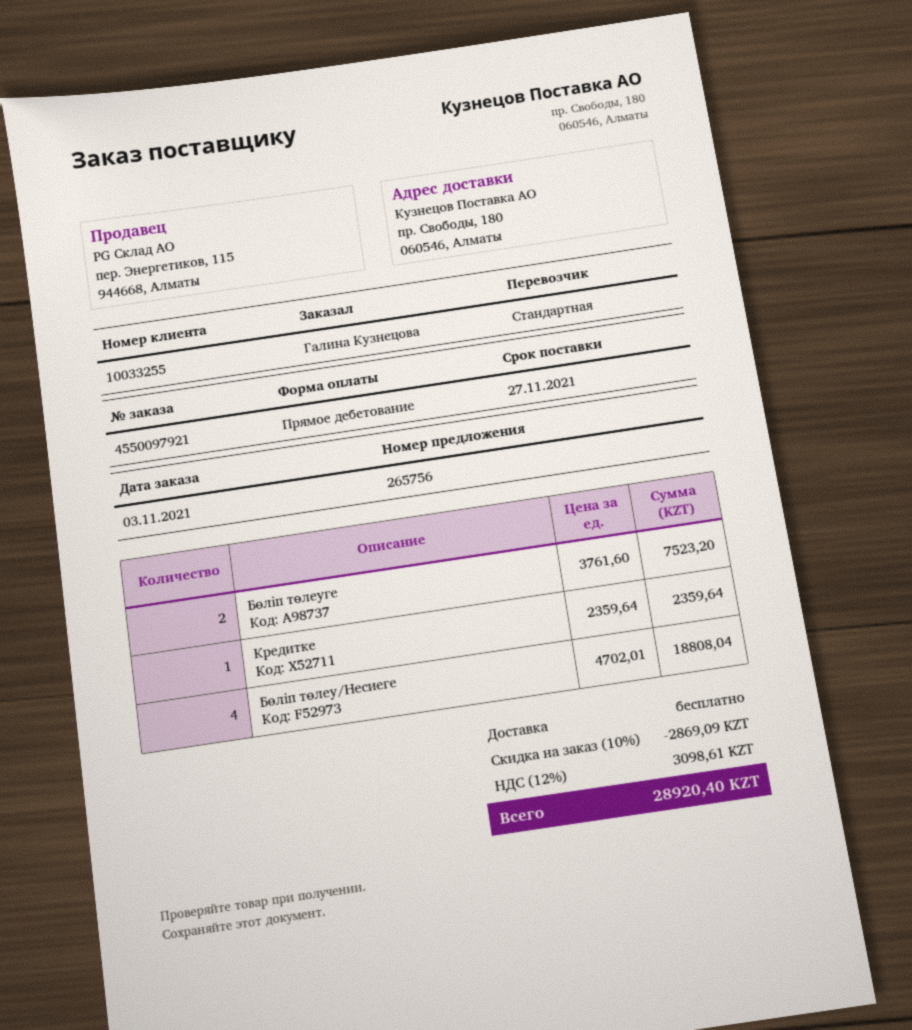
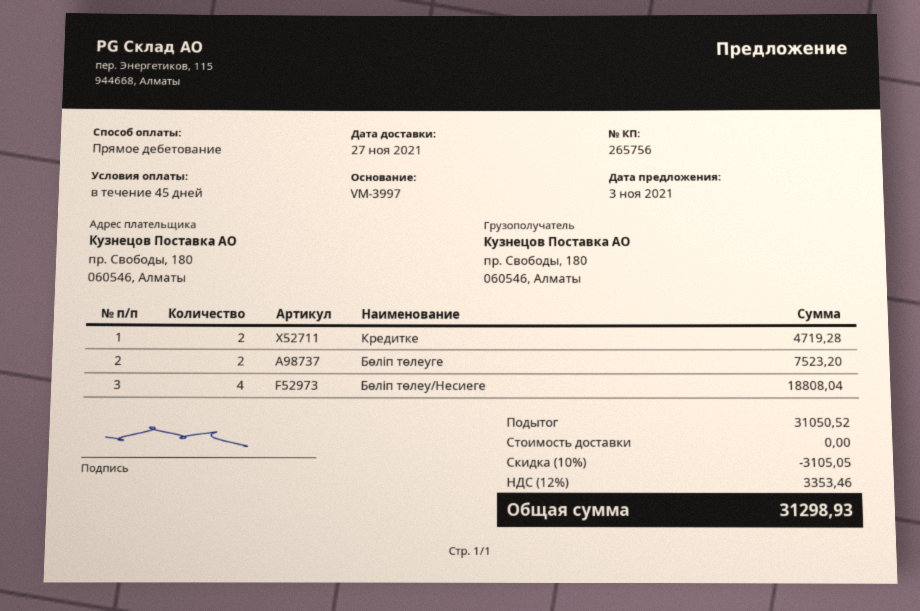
Кредитке: 1 for 2359.64 -> 2 for 4719.28
discount: 10% = 2869.09 -> 10% = 3105.05
tax: 12% = 3098.61 -> 12% = 3353.46
total: 28920.40 -> 31298.93

